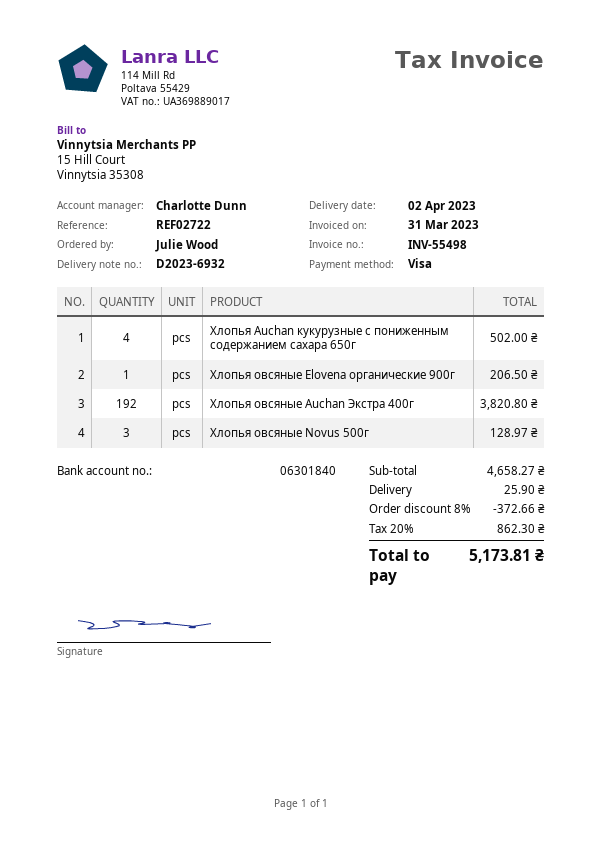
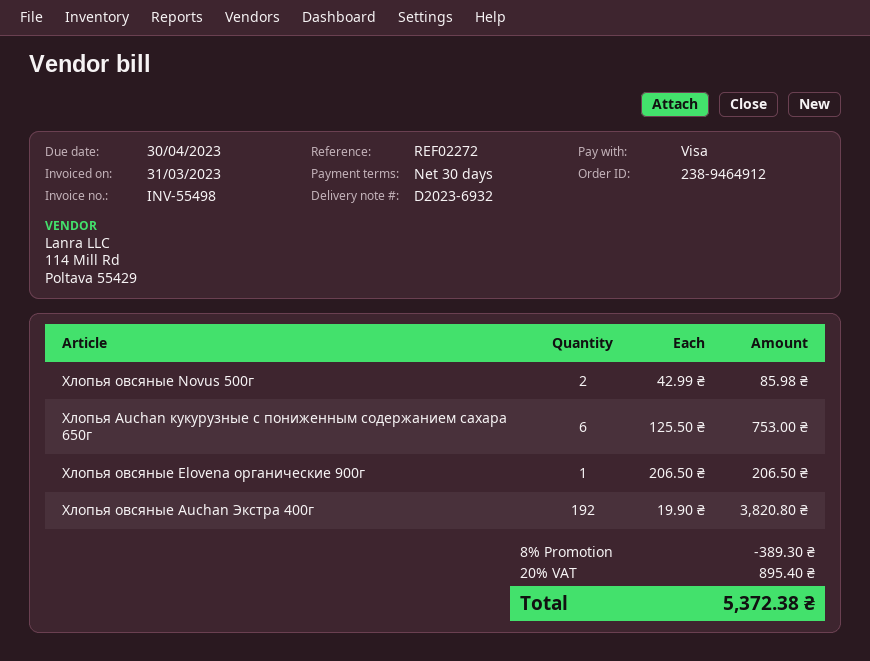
reference: REF02722 -> REF02272
Хлопья Auchan кукурузные с пониженным содержанием сахара 650г: 4 for 502.00 -> 6 for 753.00
Хлопья овсяные Novus 500г: 3 for 128.97 -> 2 for 85.98
discount: 8% = 372.66 -> 8% = 389.30
shipping: 25.90 -> none
tax: 20% = 862.30 -> 20% = 895.40
total: 5173.81 -> 5372.38

